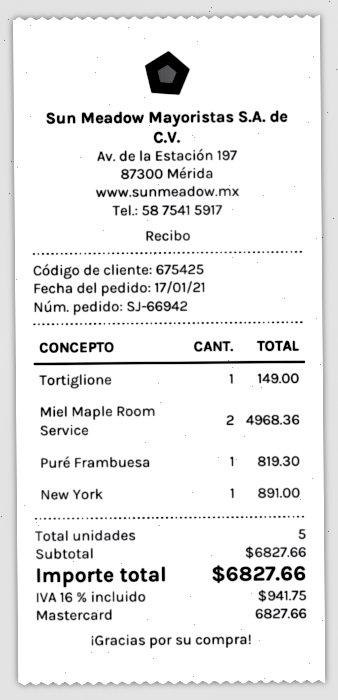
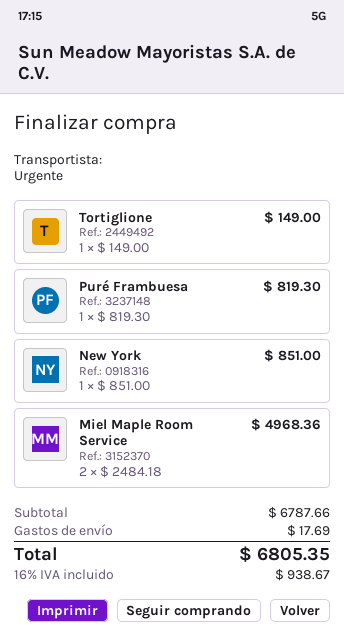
New York: 1 for 891.00 -> 1 for 851.00
subtotal: 6827.66 -> 6787.66
shipping: none -> 17.69
tax: 16% = 941.75 -> 16% = 938.67
total: 6827.66 -> 6805.35

